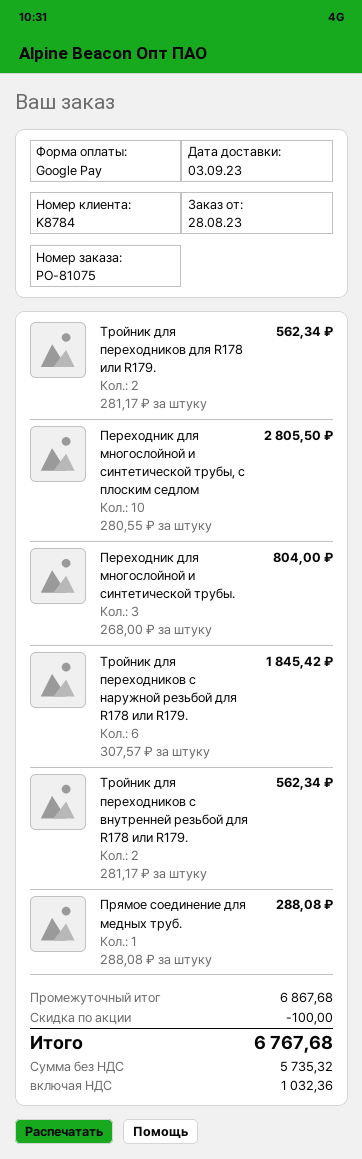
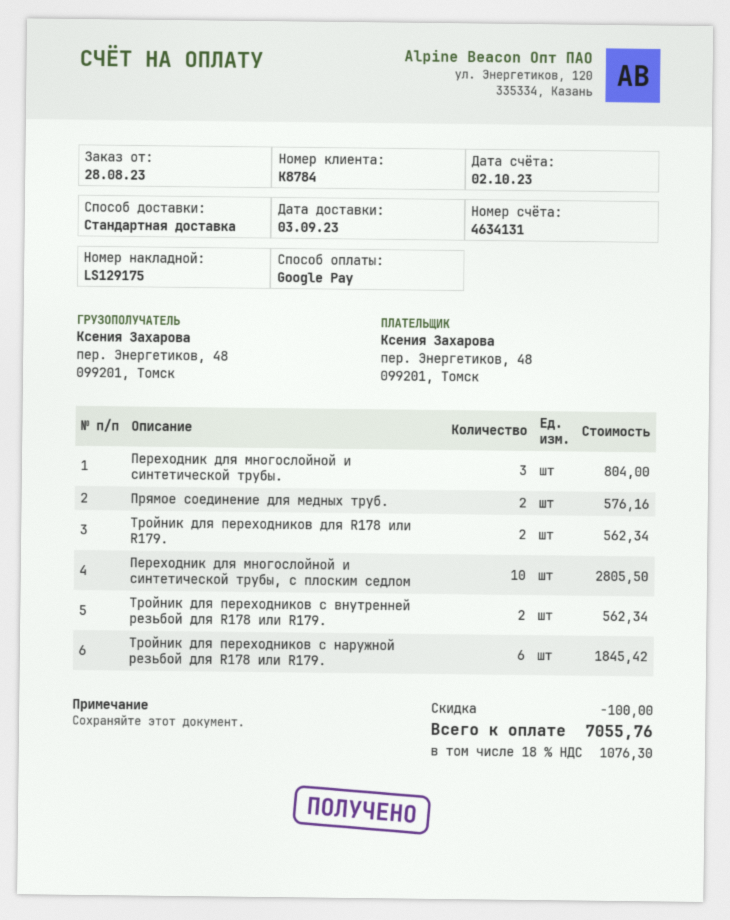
Прямое соединение для медных труб.: 1 for 288.08 -> 2 for 576.16
tax: 1032.36 -> 1076.30
total: 6767.68 -> 7055.76

